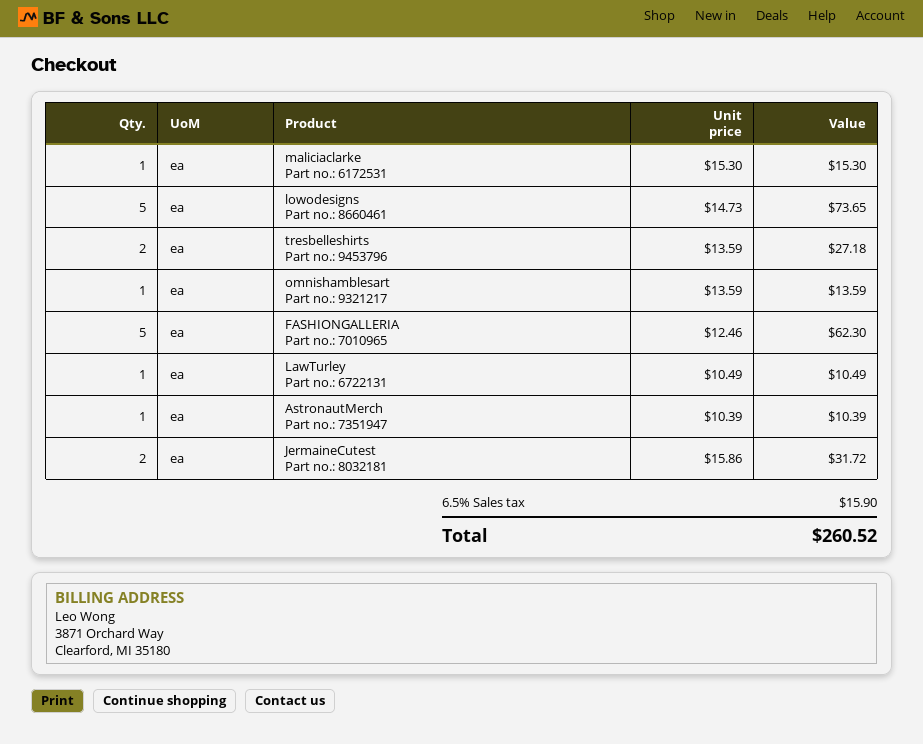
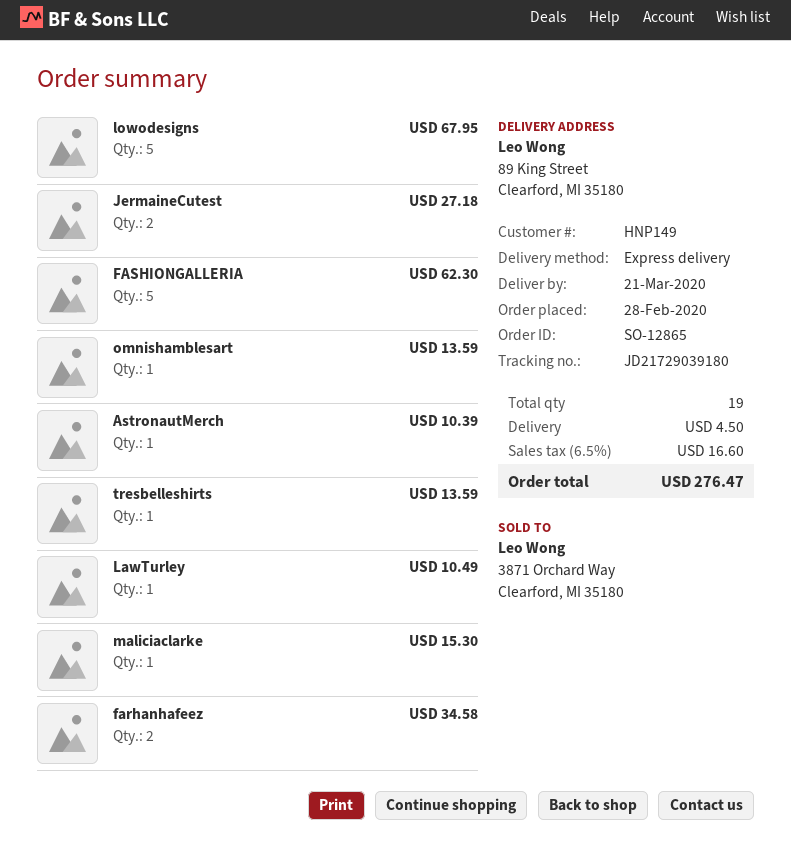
lowodesigns: 5 for 73.65 -> 5 for 67.95
tresbelleshirts: 2 for 27.18 -> 1 for 13.59
JermaineCutest: 2 for 31.72 -> 2 for 27.18
farhanhafeez: none -> 2 for 34.58
shipping: none -> 4.50
tax: 6.5% = 15.90 -> 6.5% = 16.60
total: 260.52 -> 276.47

